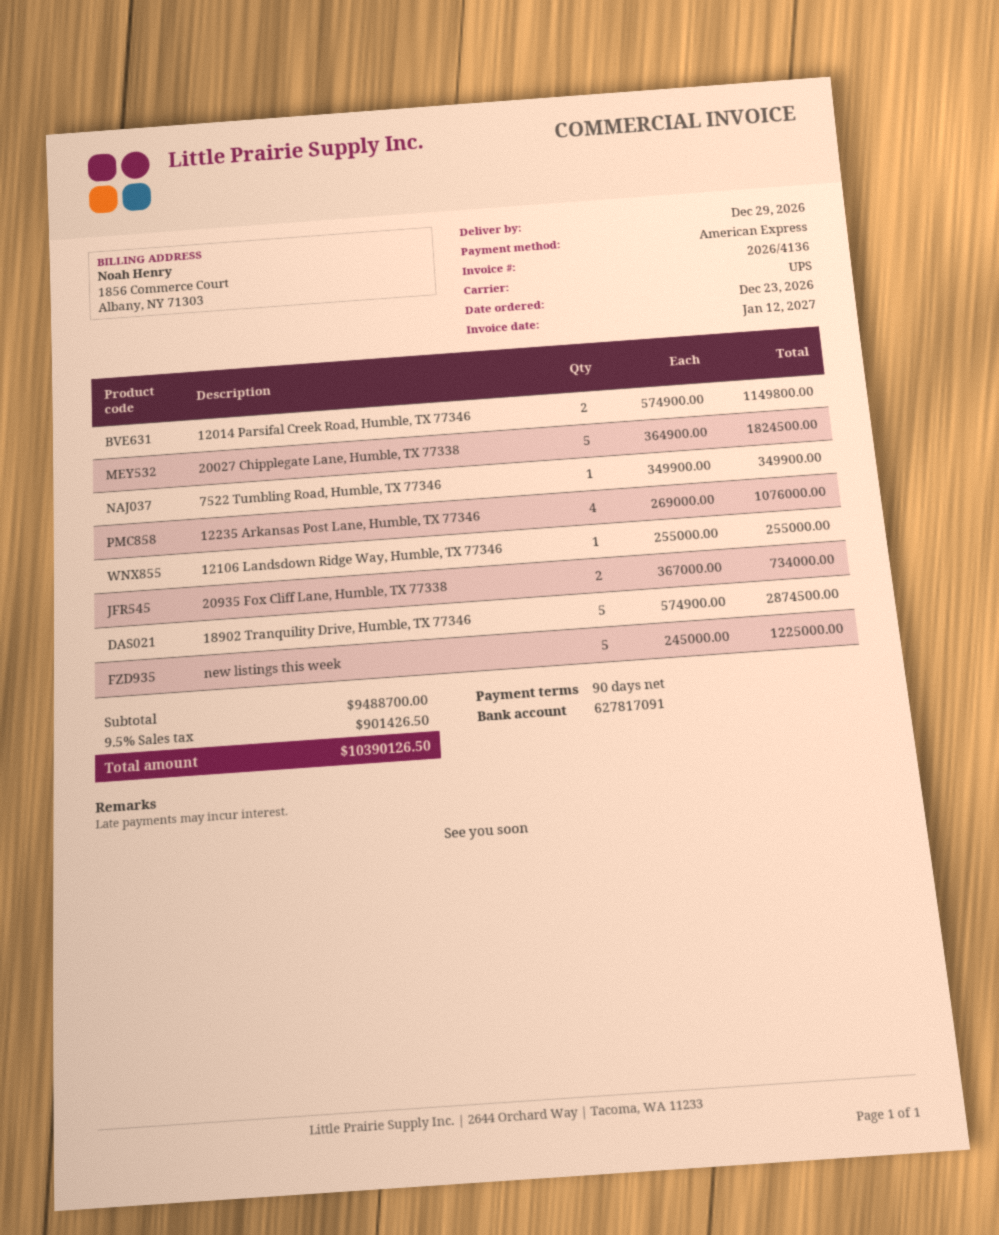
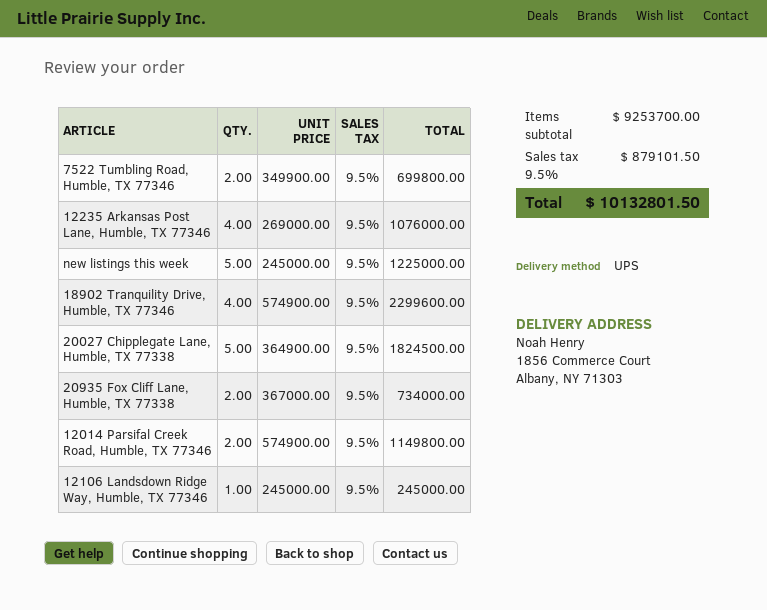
7522 Tumbling Road, Humble, TX 77346: 1 x 349900.00 = 349900.00 -> 2 x 349900.00 = 699800.00
12106 Landsdown Ridge Way, Humble, TX 77346: 1 x 255000.00 = 255000.00 -> 1 x 245000.00 = 245000.00
18902 Tranquility Drive, Humble, TX 77346: 5 x 574900.00 = 2874500.00 -> 4 x 574900.00 = 2299600.00
subtotal: 9488700.00 -> 9253700.00
tax: 9.5% = 901426.50 -> 9.5% = 879101.50
total: 10390126.50 -> 10132801.50

